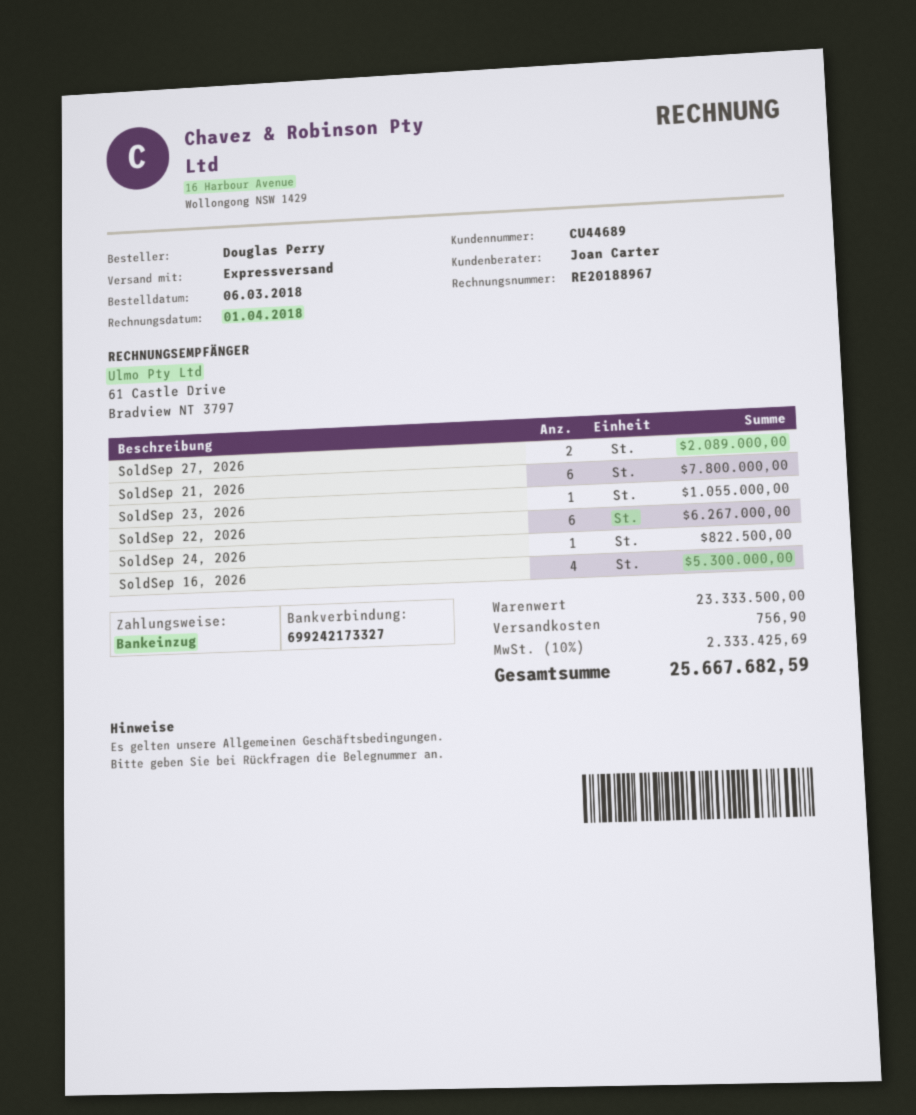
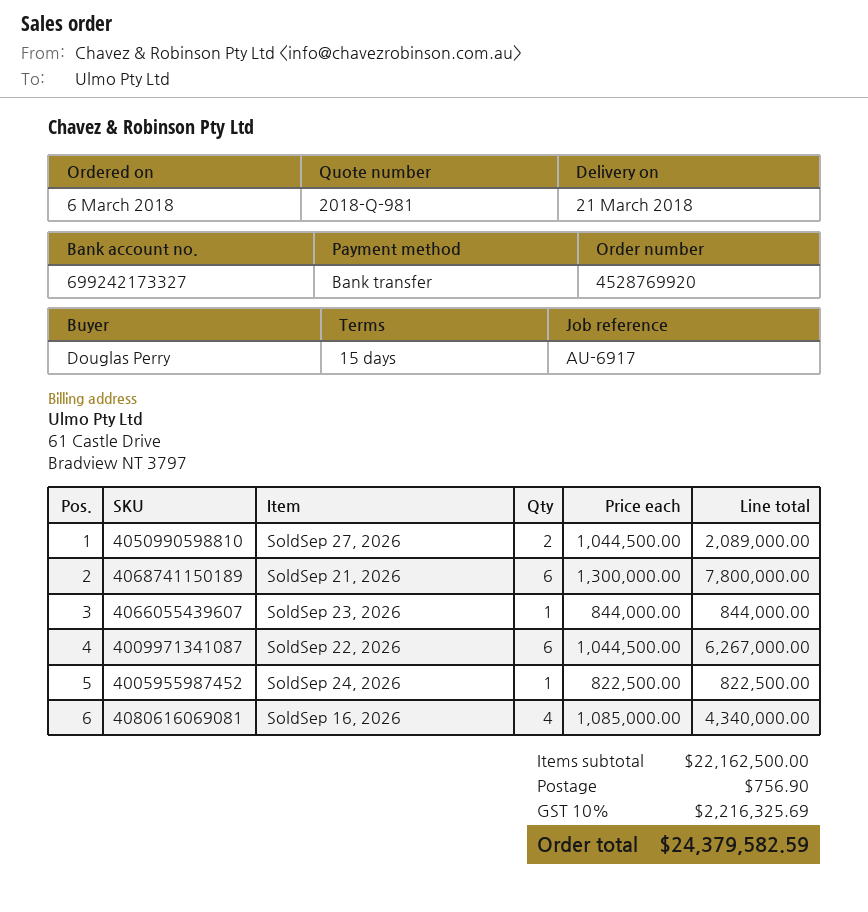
payment method: direct debit -> bank transfer
SoldSep 23, 2026: 1 for 1055000.00 -> 1 for 844000.00
SoldSep 16, 2026: 4 for 5300000.00 -> 4 for 4340000.00
subtotal: 23333500.00 -> 22162500.00
tax: 10% = 2333425.69 -> 10% = 2216325.69
total: 25667682.59 -> 24379582.59

